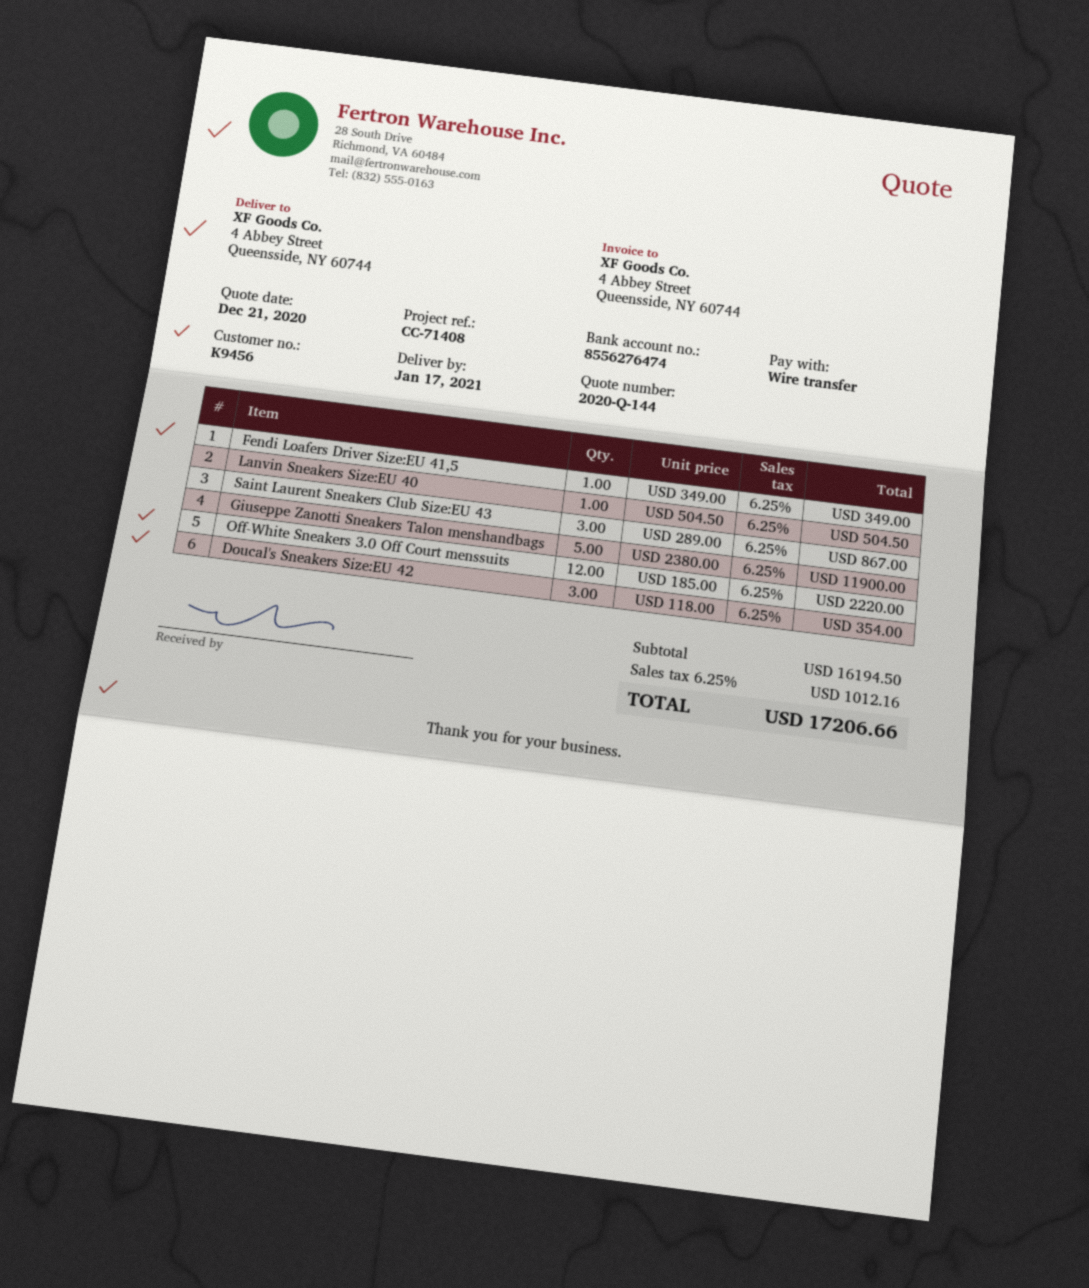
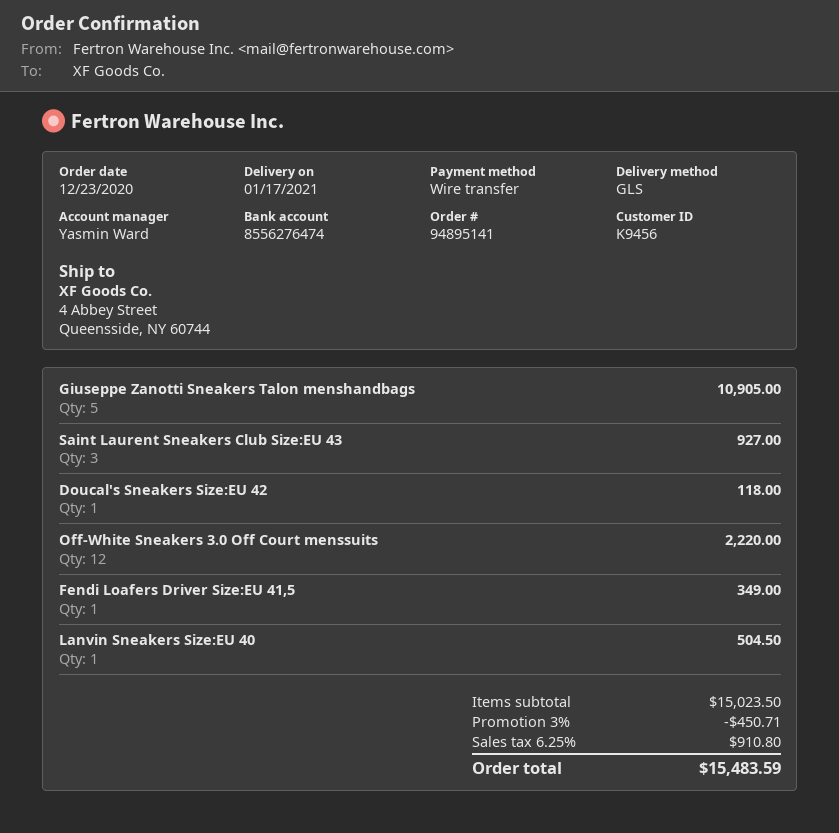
Saint Laurent Sneakers Club Size:EU 43: 3 for 867.00 -> 3 for 927.00
Giuseppe Zanotti Sneakers Talon menshandbags: 5 for 11900.00 -> 5 for 10905.00
Doucal's Sneakers Size:EU 42: 3 for 354.00 -> 1 for 118.00
subtotal: 16194.50 -> 15023.50
discount: none -> 3% = 450.71
tax: 6.25% = 1012.16 -> 6.25% = 910.80
total: 17206.66 -> 15483.59

